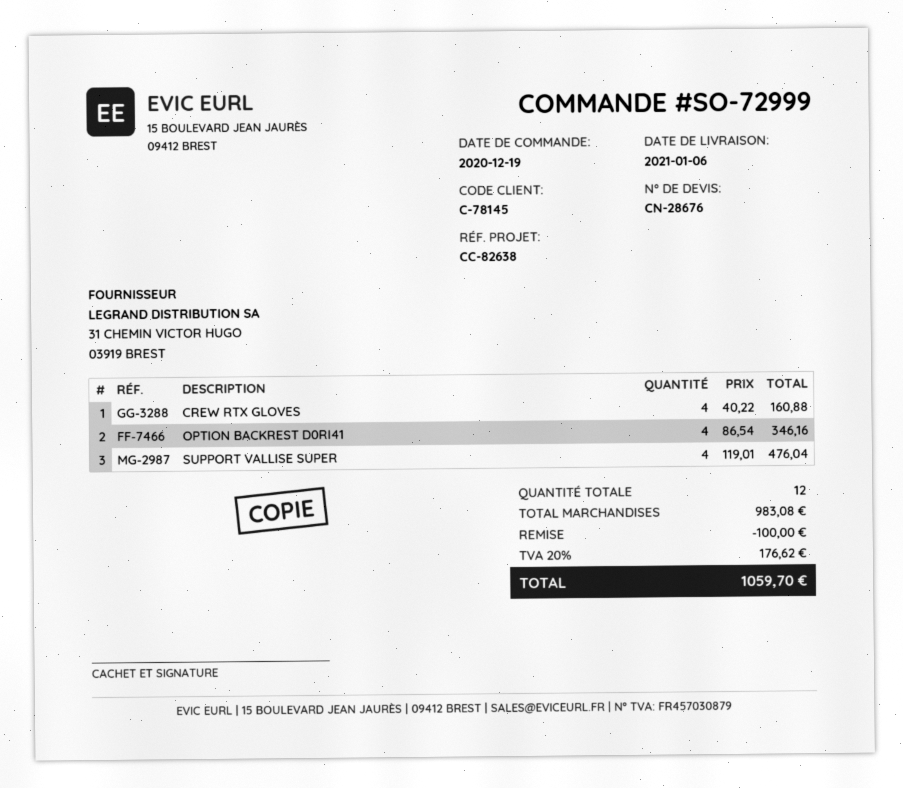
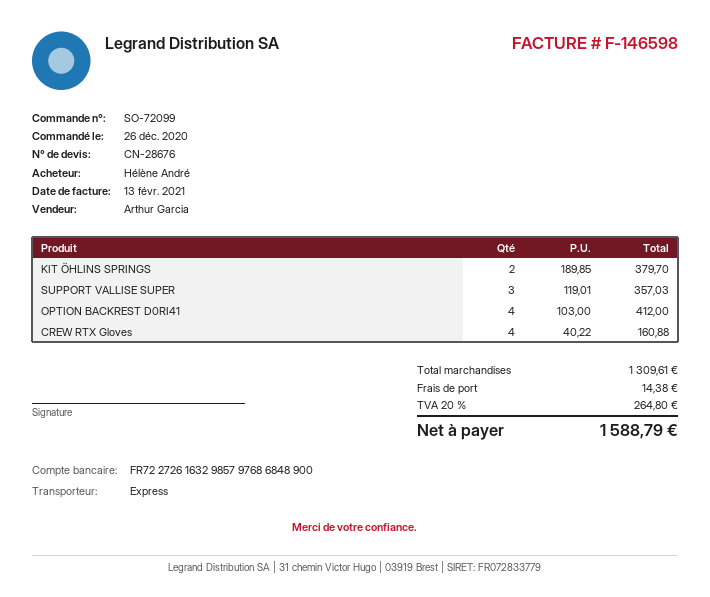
order number: SO-72999 -> SO-72099
order date: 2020-12-19 -> 2020-12-26
OPTION BACKREST D0RI41: 4 x 86.54 = 346.16 -> 4 x 103.00 = 412.00
SUPPORT VALLISE SUPER: 4 x 119.01 = 476.04 -> 3 x 119.01 = 357.03
KIT ÖHLINS SPRINGS: none -> 2 x 189.85 = 379.70
subtotal: 983.08 -> 1309.61
discount: 100.00 -> none
shipping: none -> 14.38
tax: 20% = 176.62 -> 20% = 264.80
total: 1059.70 -> 1588.79

